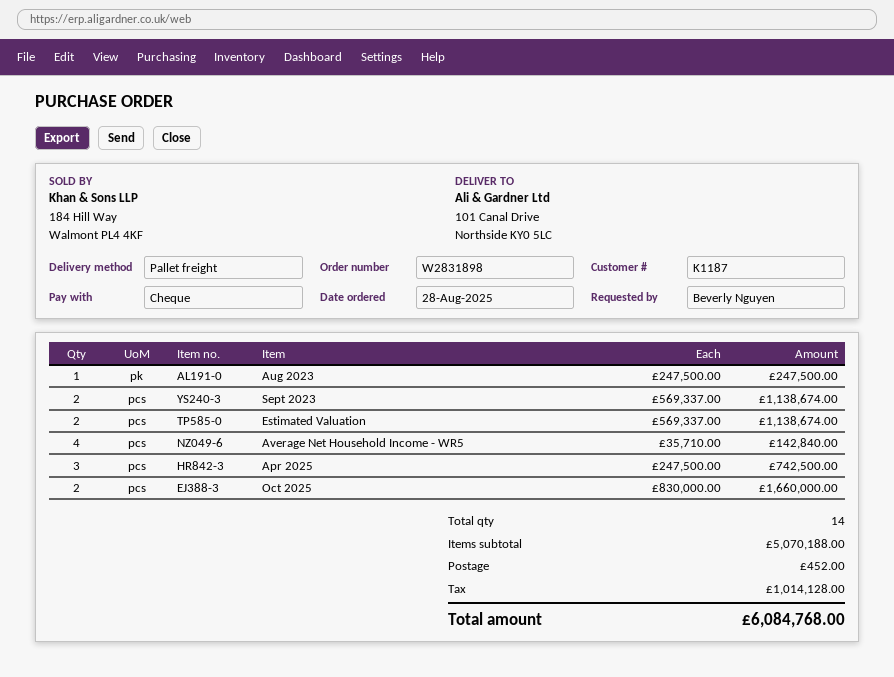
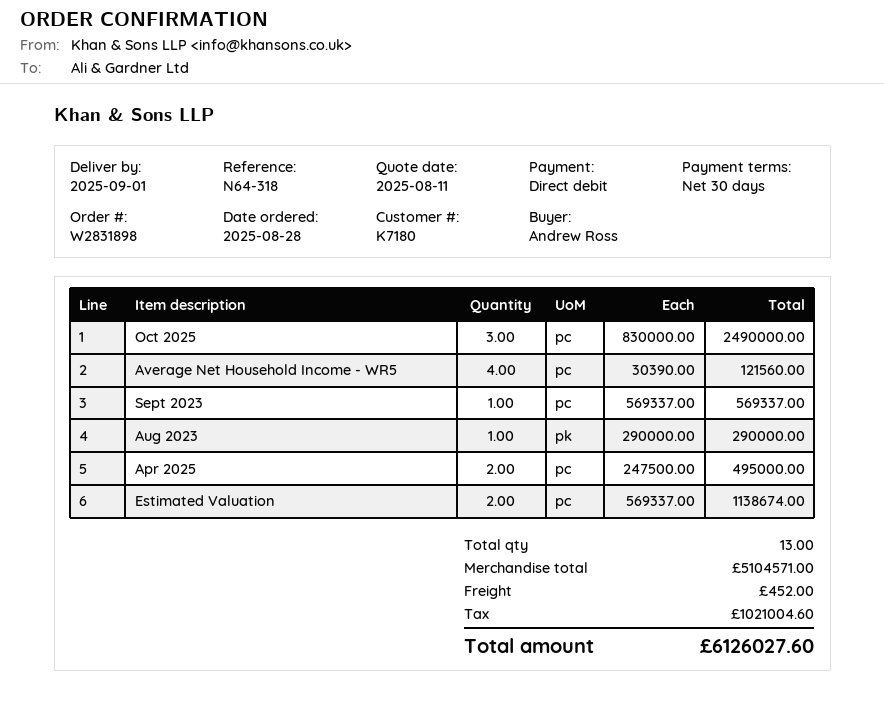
customer number: K1187 -> K7180
ordered by: Beverly Nguyen -> Andrew Ross
payment method: cheque -> direct debit
Aug 2023: 1 x 247500.00 = 247500.00 -> 1 x 290000.00 = 290000.00
Sept 2023: 2 x 569337.00 = 1138674.00 -> 1 x 569337.00 = 569337.00
Average Net Household Income - WR5: 4 x 35710.00 = 142840.00 -> 4 x 30390.00 = 121560.00
Apr 2025: 3 x 247500.00 = 742500.00 -> 2 x 247500.00 = 495000.00
Oct 2025: 2 x 830000.00 = 1660000.00 -> 3 x 830000.00 = 2490000.00
total quantity: 14 -> 13
subtotal: 5070188.00 -> 5104571.00
tax: 1014128.00 -> 1021004.60
total: 6084768.00 -> 6126027.60

